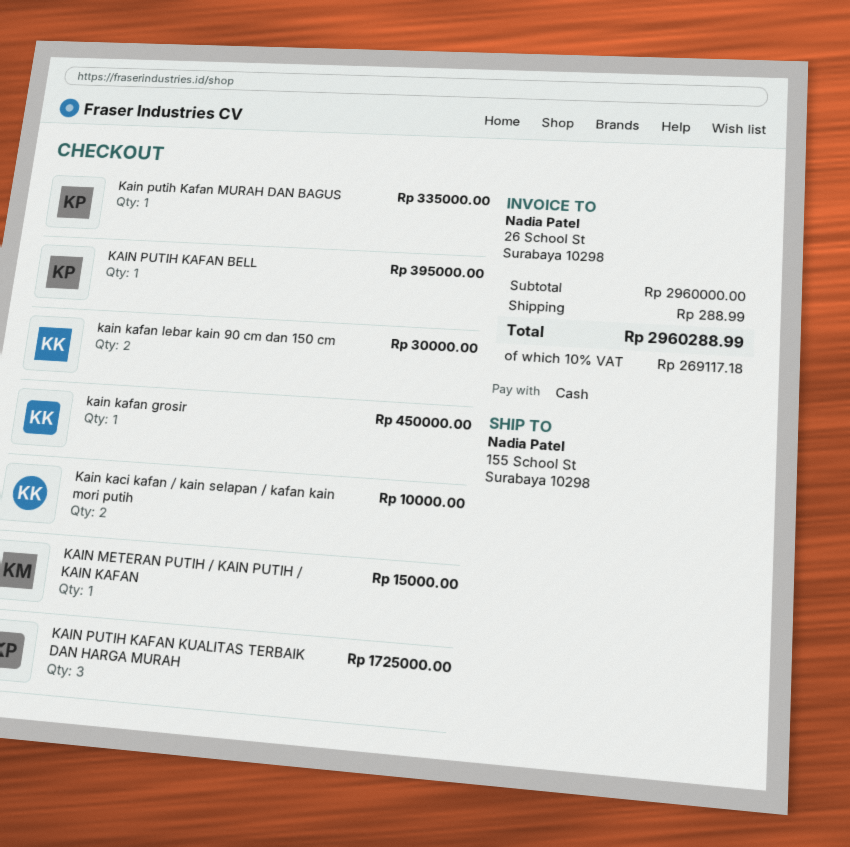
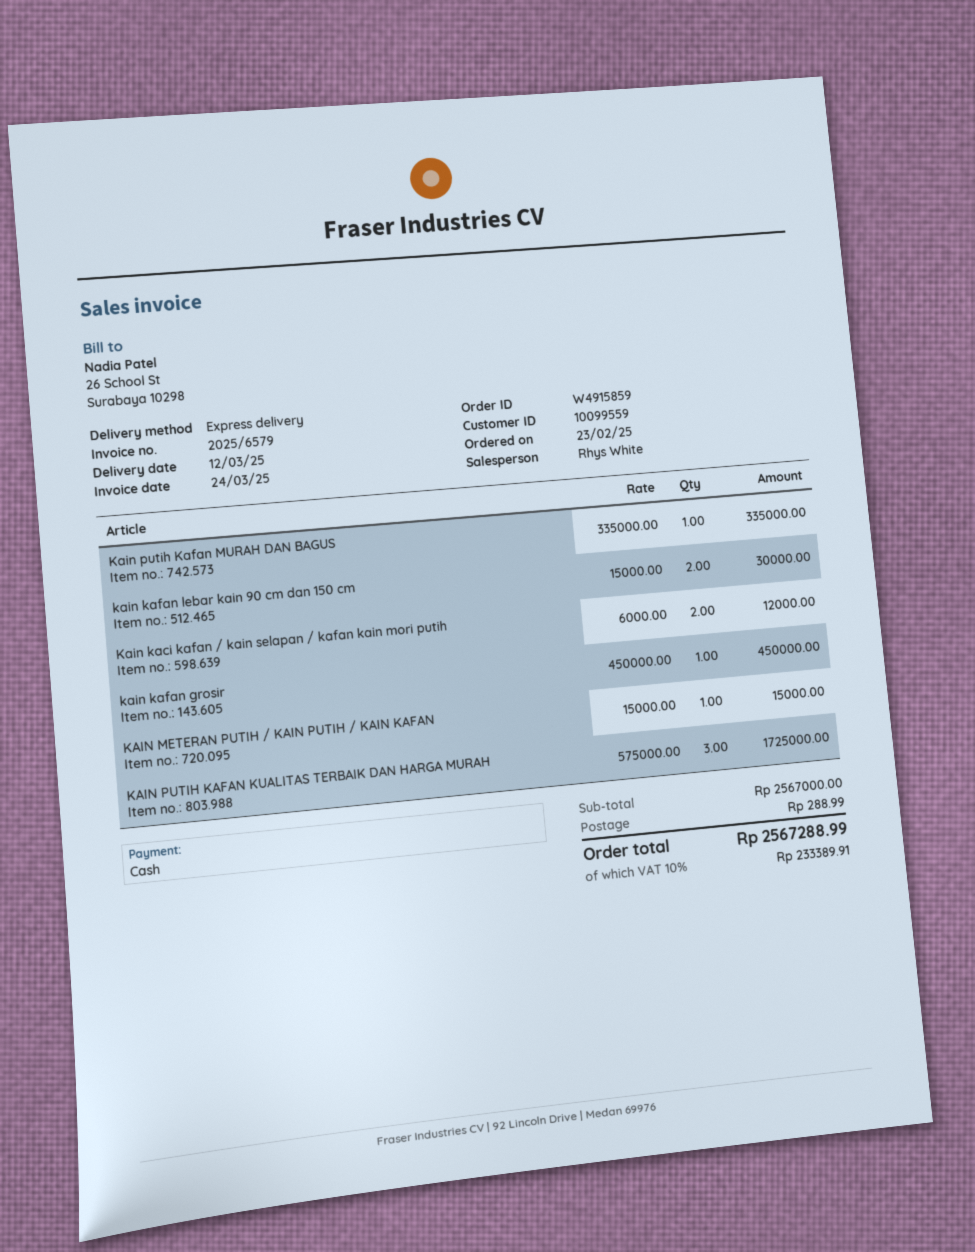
KAIN PUTIH KAFAN BELL: 1 for 395000.00 -> none
Kain kaci kafan / kain selapan / kafan kain mori putih: 2 for 10000.00 -> 2 for 12000.00
subtotal: 2960000.00 -> 2567000.00
tax: 10% = 269117.18 -> 10% = 233389.91
total: 2960288.99 -> 2567288.99

